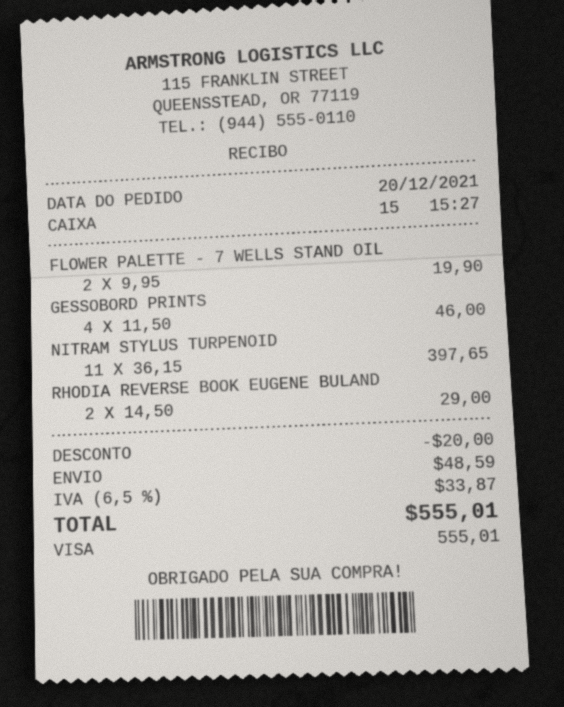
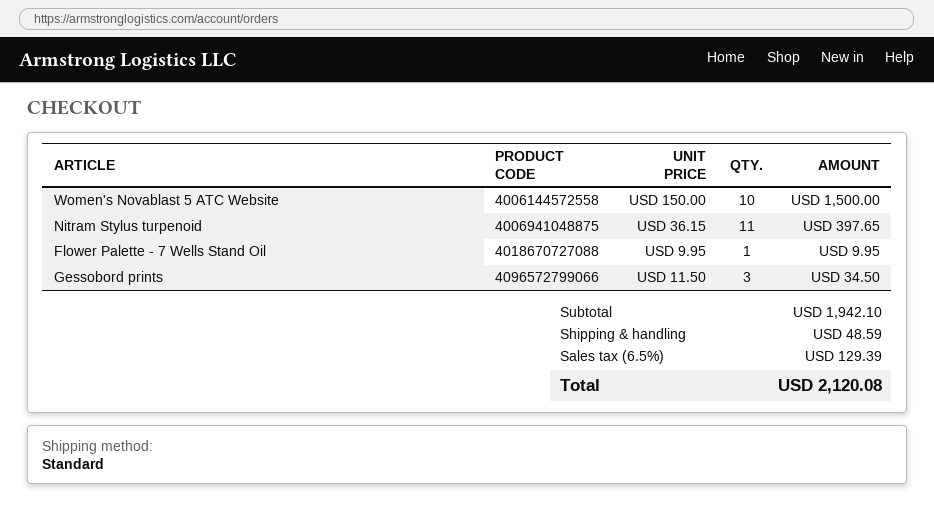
FLOWER PALETTE - 7 WELLS STAND OIL: 2 x 9.95 = 19.90 -> 1 x 9.95 = 9.95
GESSOBORD PRINTS: 4 x 11.50 = 46.00 -> 3 x 11.50 = 34.50
RHODIA REVERSE BOOK EUGENE BULAND: 2 x 14.50 = 29.00 -> none
Women's Novablast 5 ATC Website: none -> 10 x 150.00 = 1500.00
discount: 20.00 -> none
tax: 6.5% = 33.87 -> 6.5% = 129.39
total: 555.01 -> 2120.08

